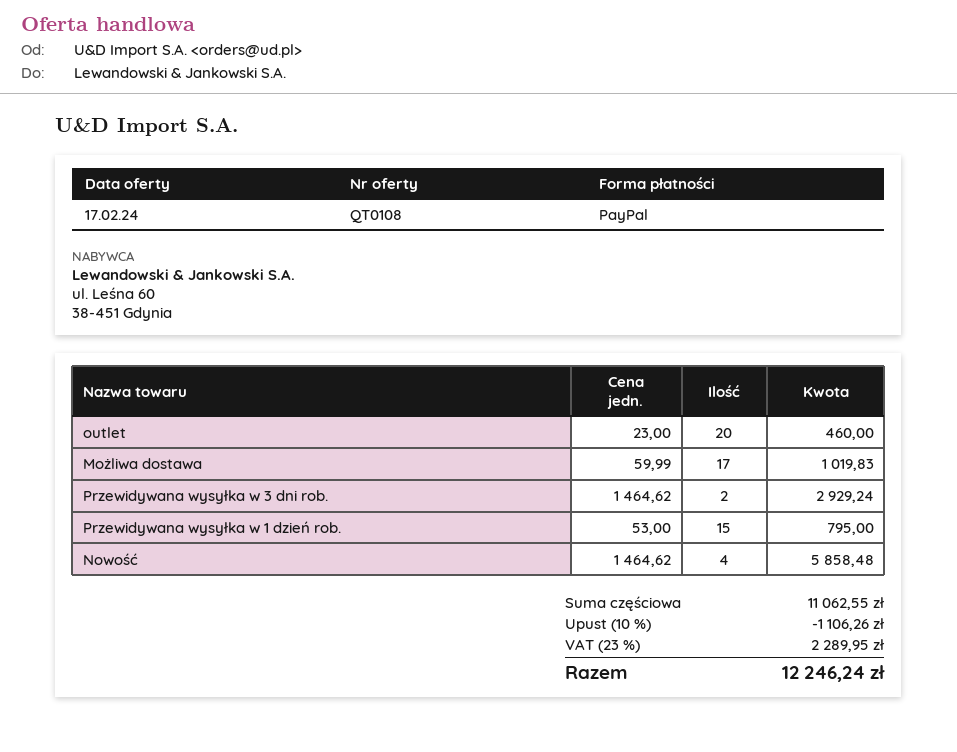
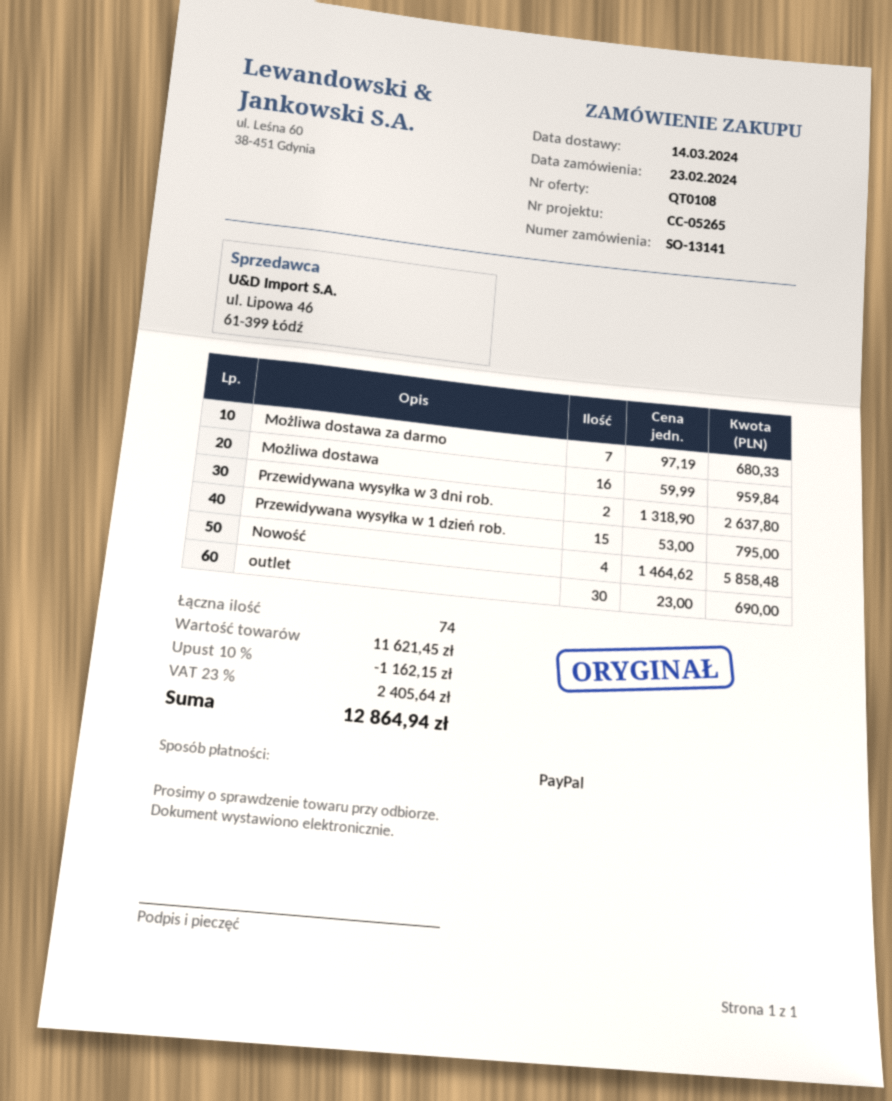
outlet: 20 x 23.00 = 460.00 -> 30 x 23.00 = 690.00
Możliwa dostawa: 17 x 59.99 = 1019.83 -> 16 x 59.99 = 959.84
Przewidywana wysyłka w 3 dni rob.: 2 x 1464.62 = 2929.24 -> 2 x 1318.90 = 2637.80
Możliwa dostawa za darmo: none -> 7 x 97.19 = 680.33
subtotal: 11062.55 -> 11621.45
discount: 10% = 1106.26 -> 10% = 1162.15
tax: 23% = 2289.95 -> 23% = 2405.64
total: 12246.24 -> 12864.94

